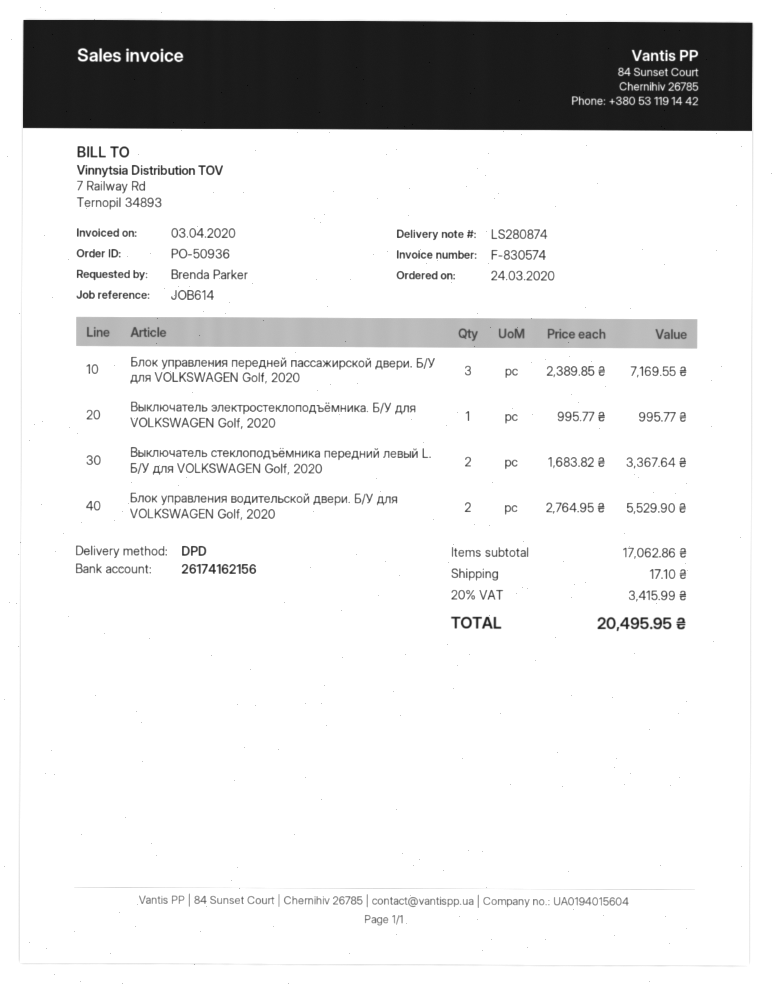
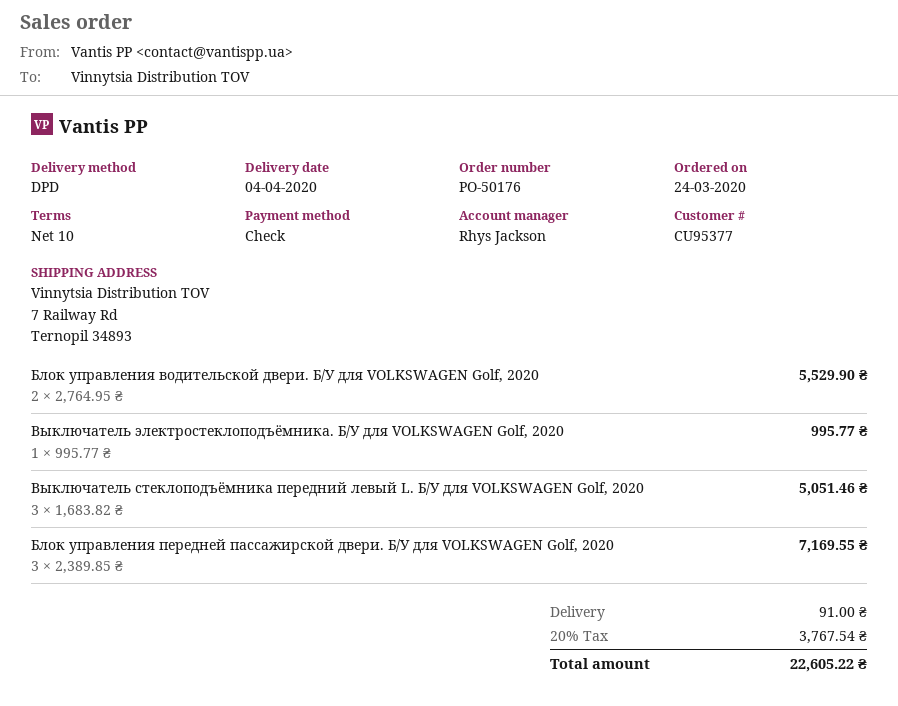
order number: PO-50936 -> PO-50176
Выключатель стеклоподъёмника передний левый L. Б/У для VOLKSWAGEN Golf, 2020: 2 x 1683.82 = 3367.64 -> 3 x 1683.82 = 5051.46
shipping: 17.10 -> 91.00
tax: 20% = 3415.99 -> 20% = 3767.54
total: 20495.95 -> 22605.22

